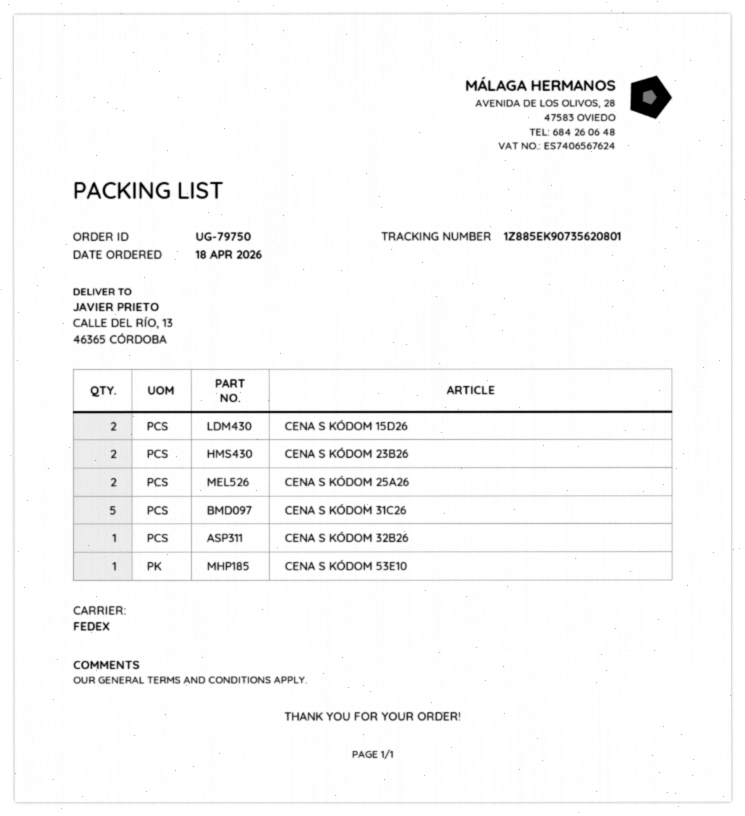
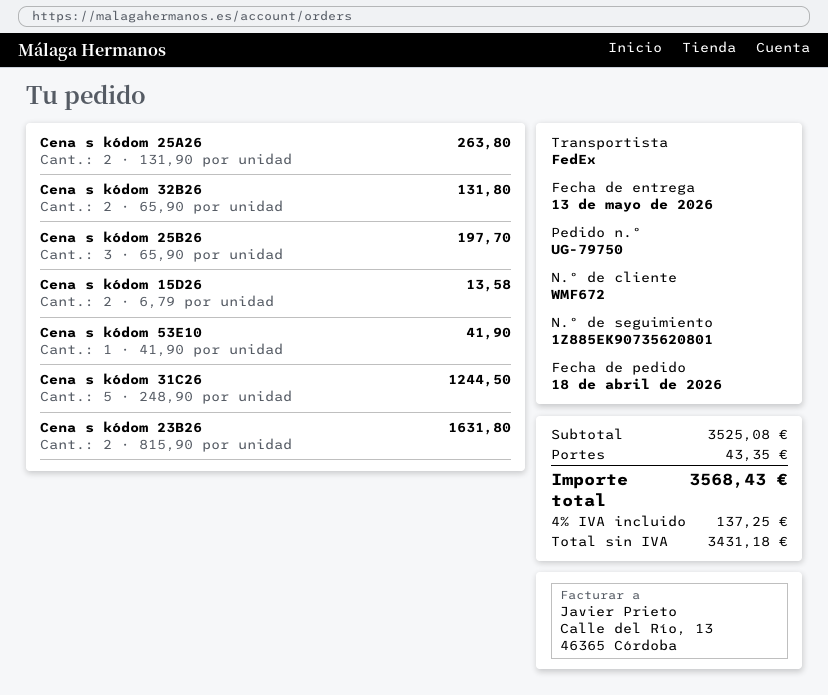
CENA S KÓDOM 32B26: 1 -> 2
Cena s kódom 25B26: none -> 3

